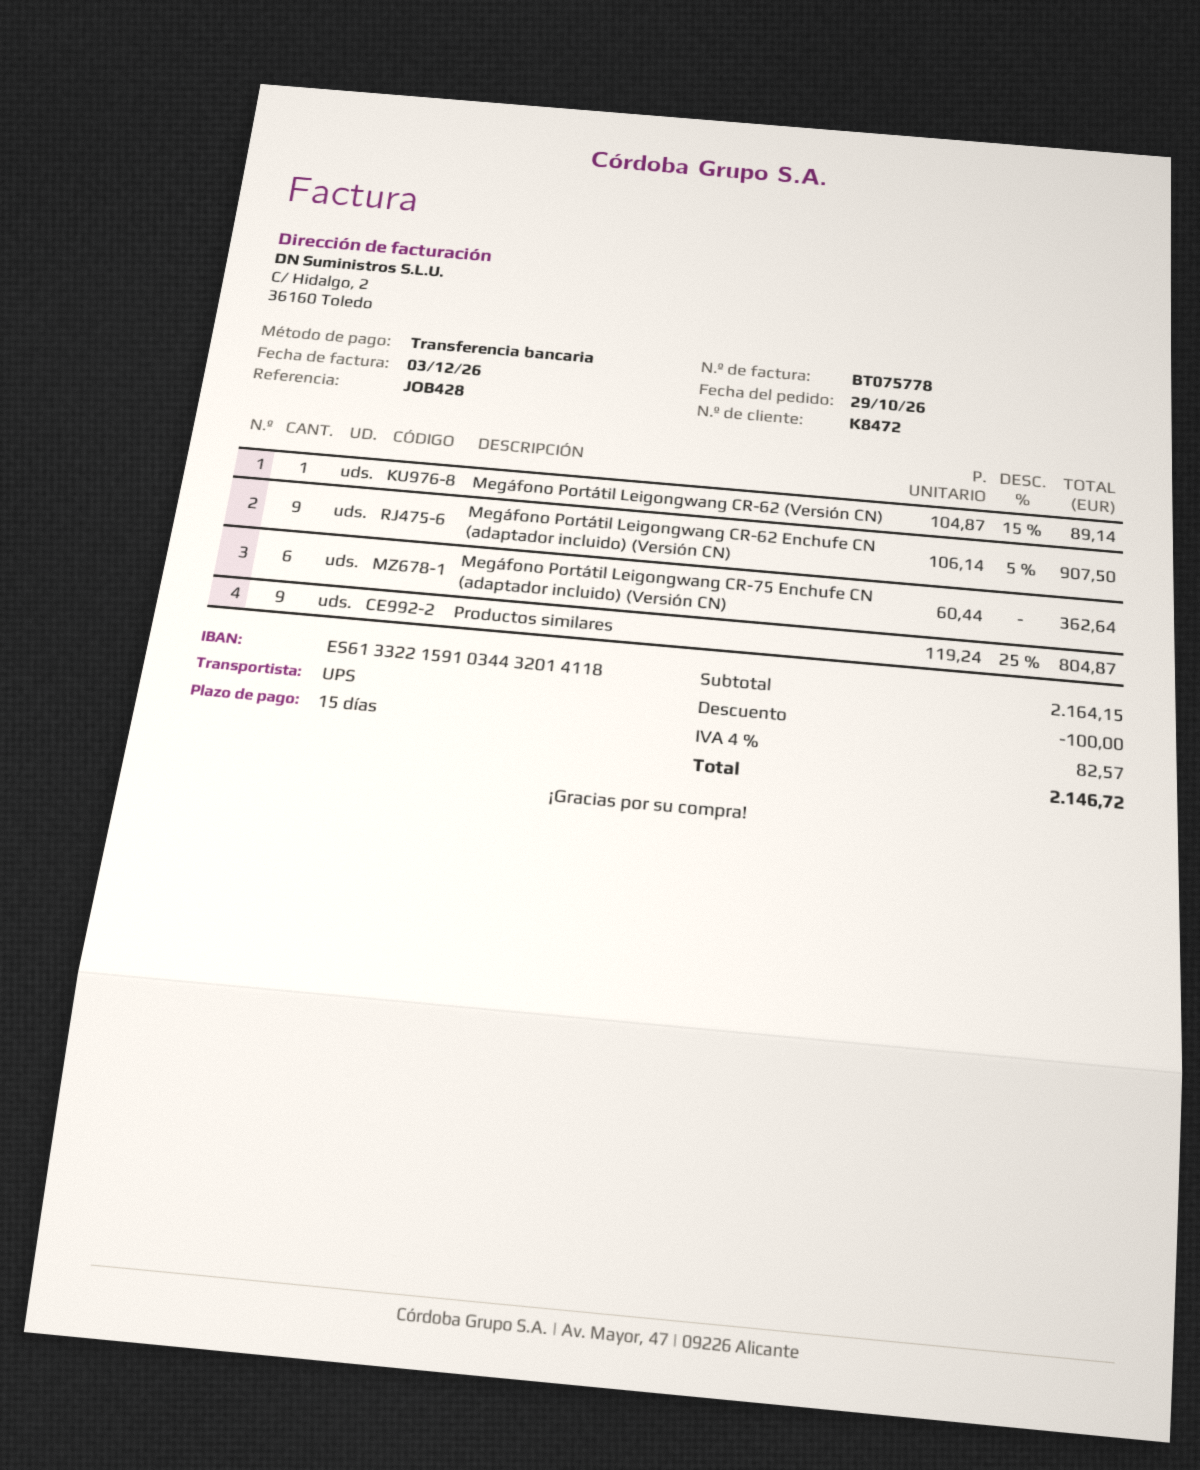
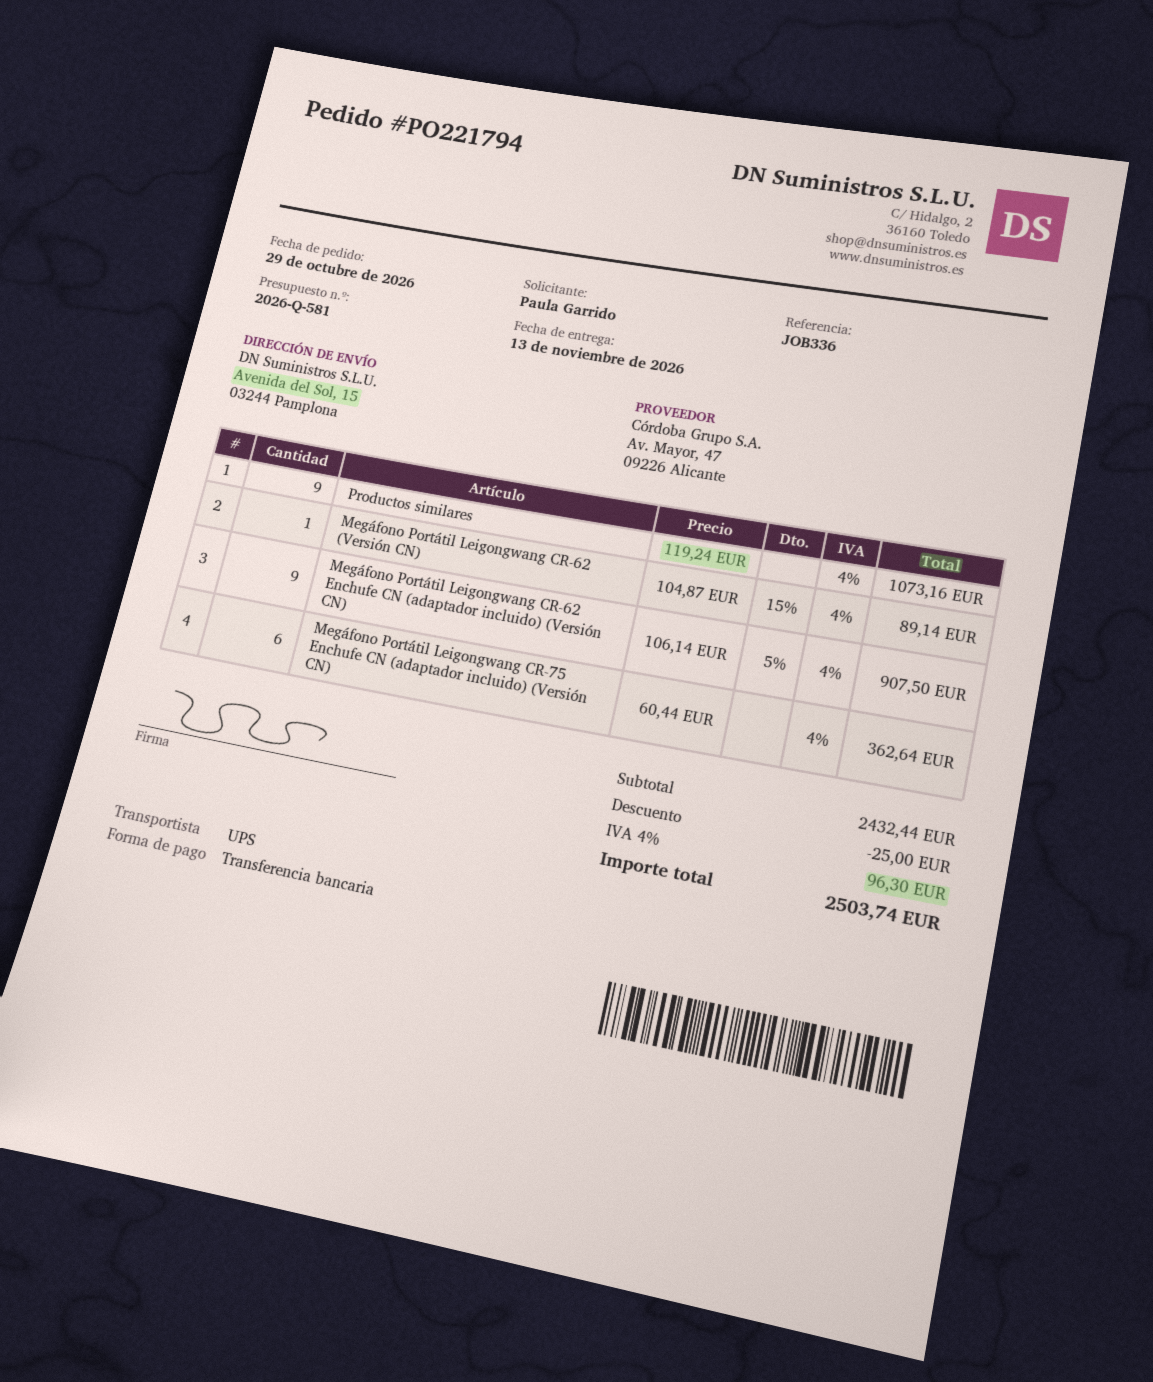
reference: JOB428 -> JOB336
Productos similares: 9 x 119.24 - 25% = 804.87 -> 9 x 119.24 = 1073.16
subtotal: 2164.15 -> 2432.44
discount: 100.00 -> 25.00
tax: 4% = 82.57 -> 4% = 96.30
total: 2146.72 -> 2503.74

